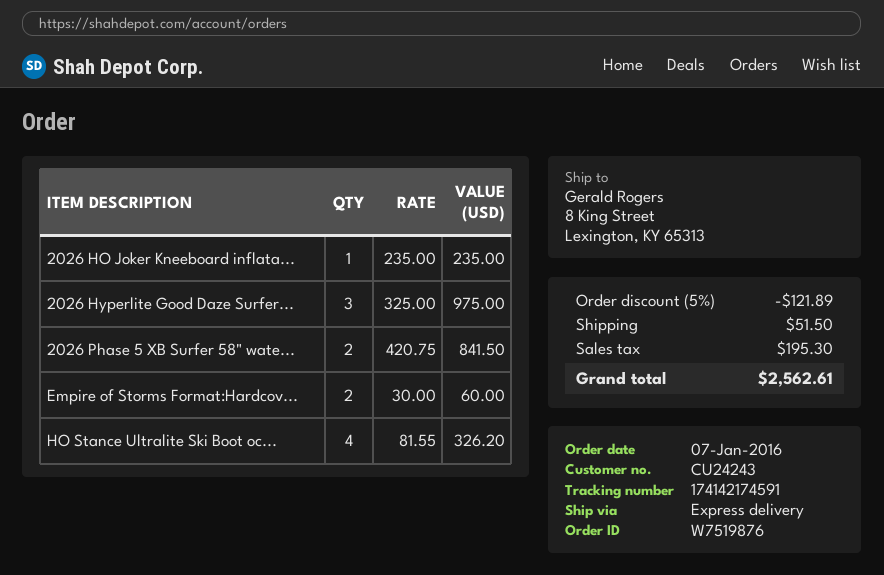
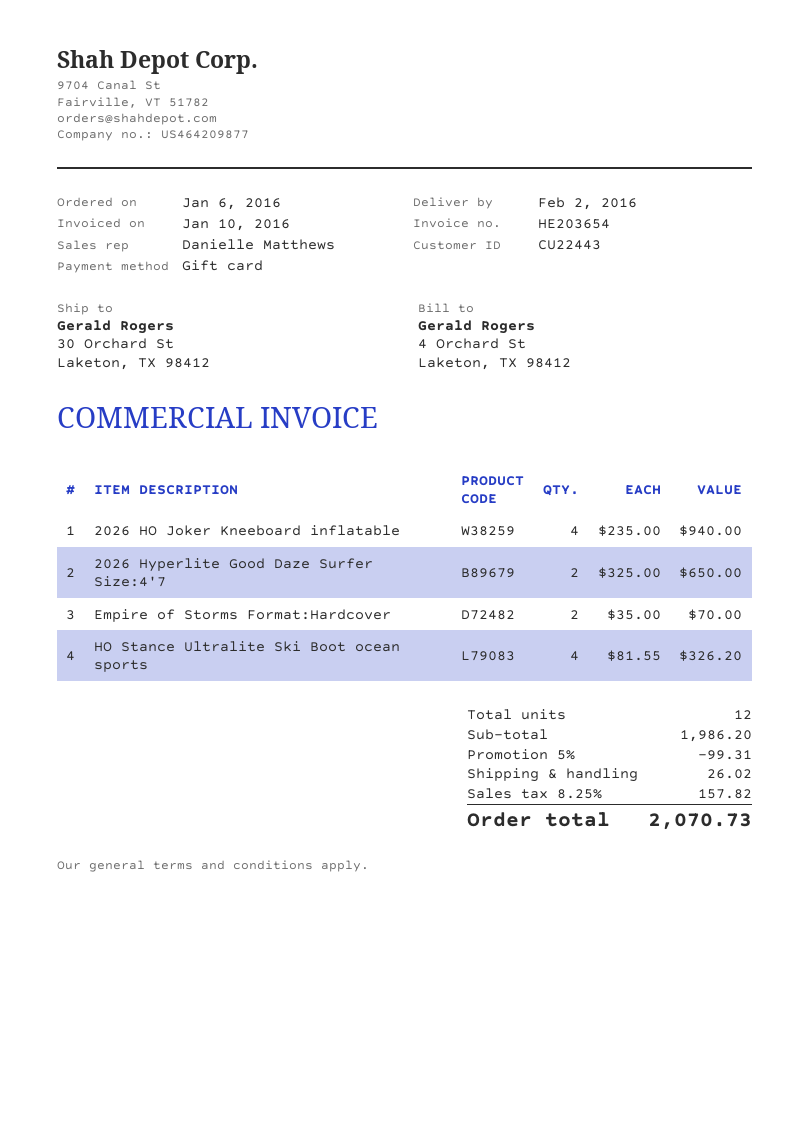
order date: 2016-01-07 -> 2016-01-06
customer number: CU24243 -> CU22443
ship to: 8 King Street, Lexington, KY 65313 -> 30 Orchard St, Laketon, TX 98412
2026 HO Joker Kneeboard inflata...: 1 x 235.00 = 235.00 -> 4 x 235.00 = 940.00
2026 Hyperlite Good Daze Surfer...: 3 x 325.00 = 975.00 -> 2 x 325.00 = 650.00
2026 Phase 5 XB Surfer 58" wate...: 2 x 420.75 = 841.50 -> none
Empire of Storms Format:Hardcov...: 2 x 30.00 = 60.00 -> 2 x 35.00 = 70.00
discount: 5% = 121.89 -> 5% = 99.31
shipping: 51.50 -> 26.02
tax: 195.30 -> 157.82
total: 2562.61 -> 2070.73

